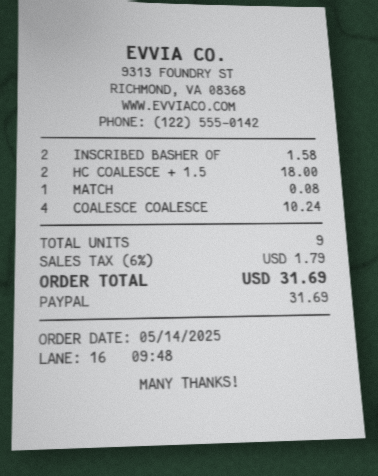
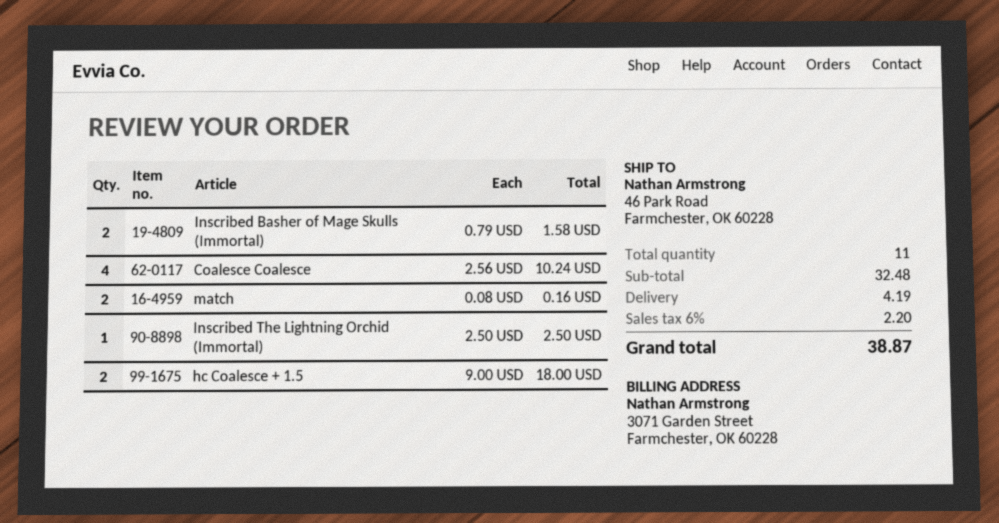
MATCH: 1 for 0.08 -> 2 for 0.16
Inscribed The Lightning Orchid (Immortal): none -> 1 for 2.50
total quantity: 9 -> 11
shipping: none -> 4.19
tax: 6% = 1.79 -> 6% = 2.20
total: 31.69 -> 38.87

